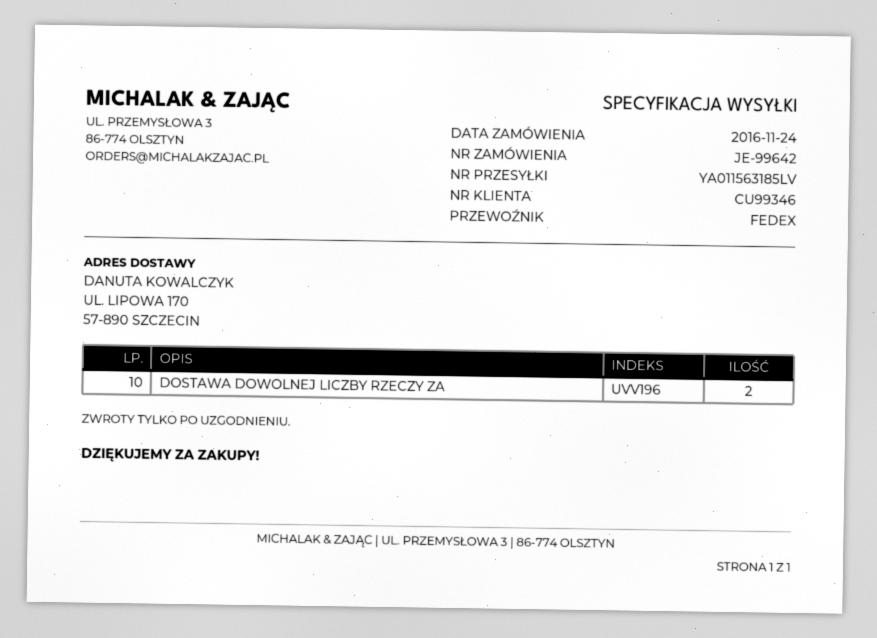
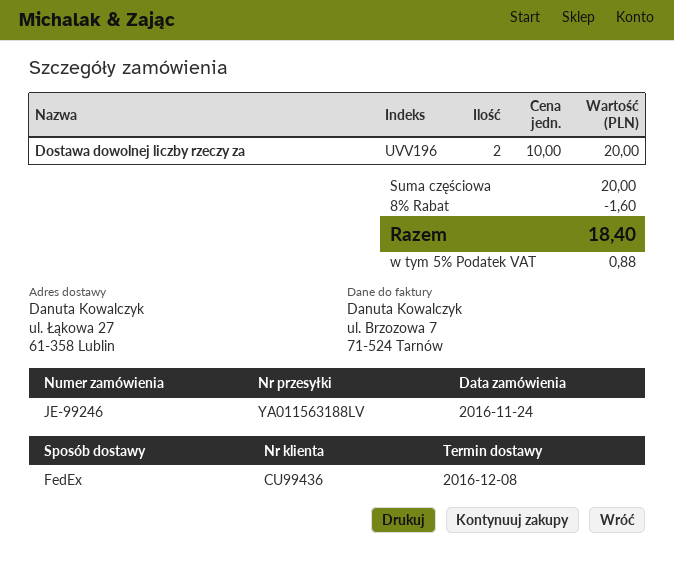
order number: JE-99642 -> JE-99246
customer number: CU99346 -> CU99436
tracking number: YA011563185LV -> YA011563188LV
ship to: UL. LIPOWA 170, 57-890 SZCZECIN -> ul. Łąkowa 27, 61-358 Lublin

